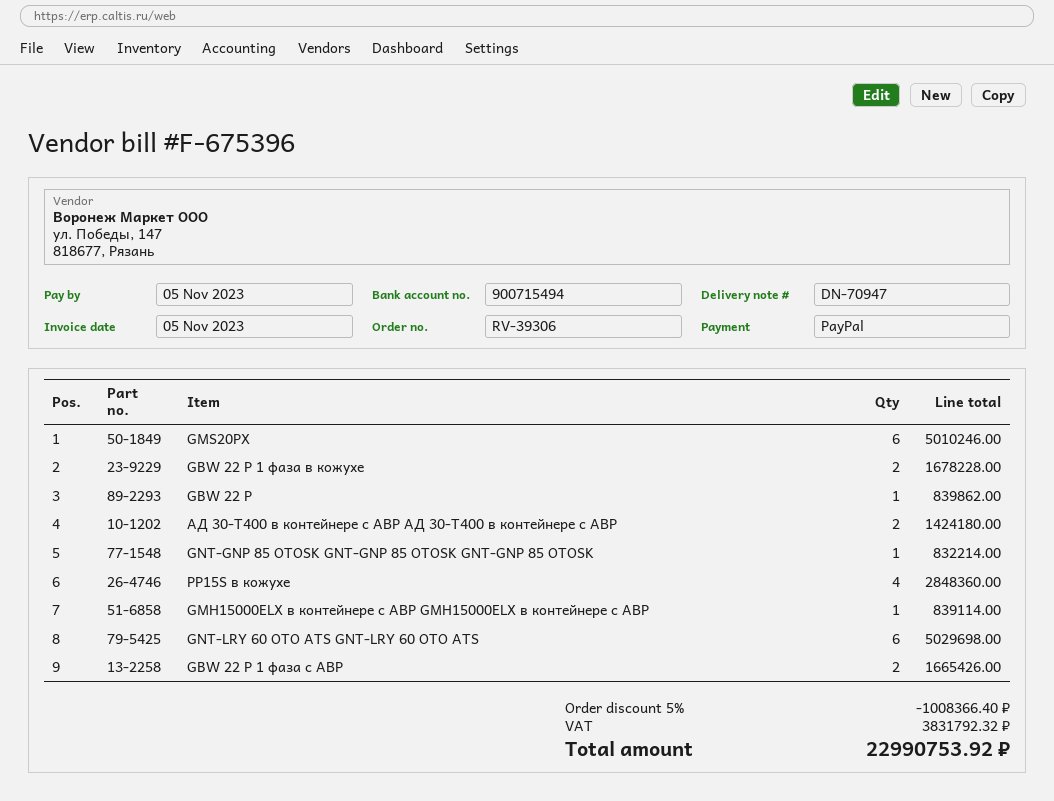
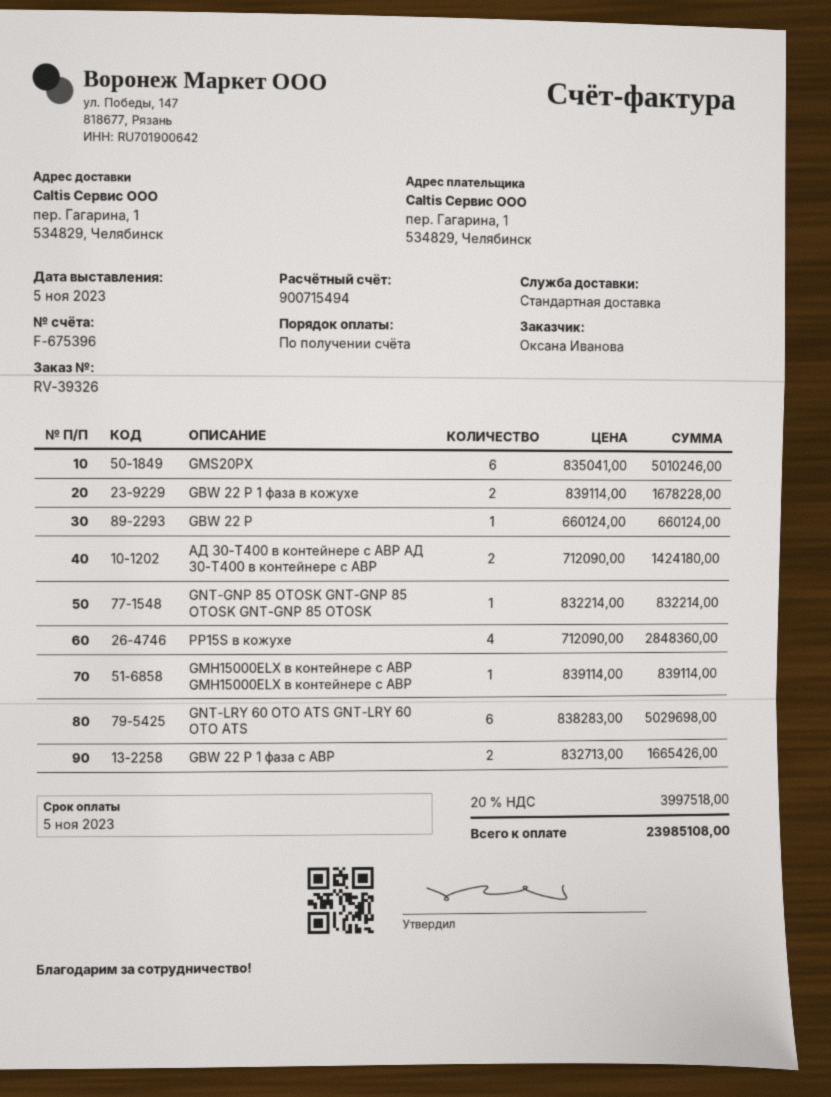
order number: RV-39306 -> RV-39326
GBW 22 P: 1 for 839862.00 -> 1 for 660124.00
discount: 5% = 1008366.40 -> none
tax: 3831792.32 -> 3997518.00
total: 22990753.92 -> 23985108.00

